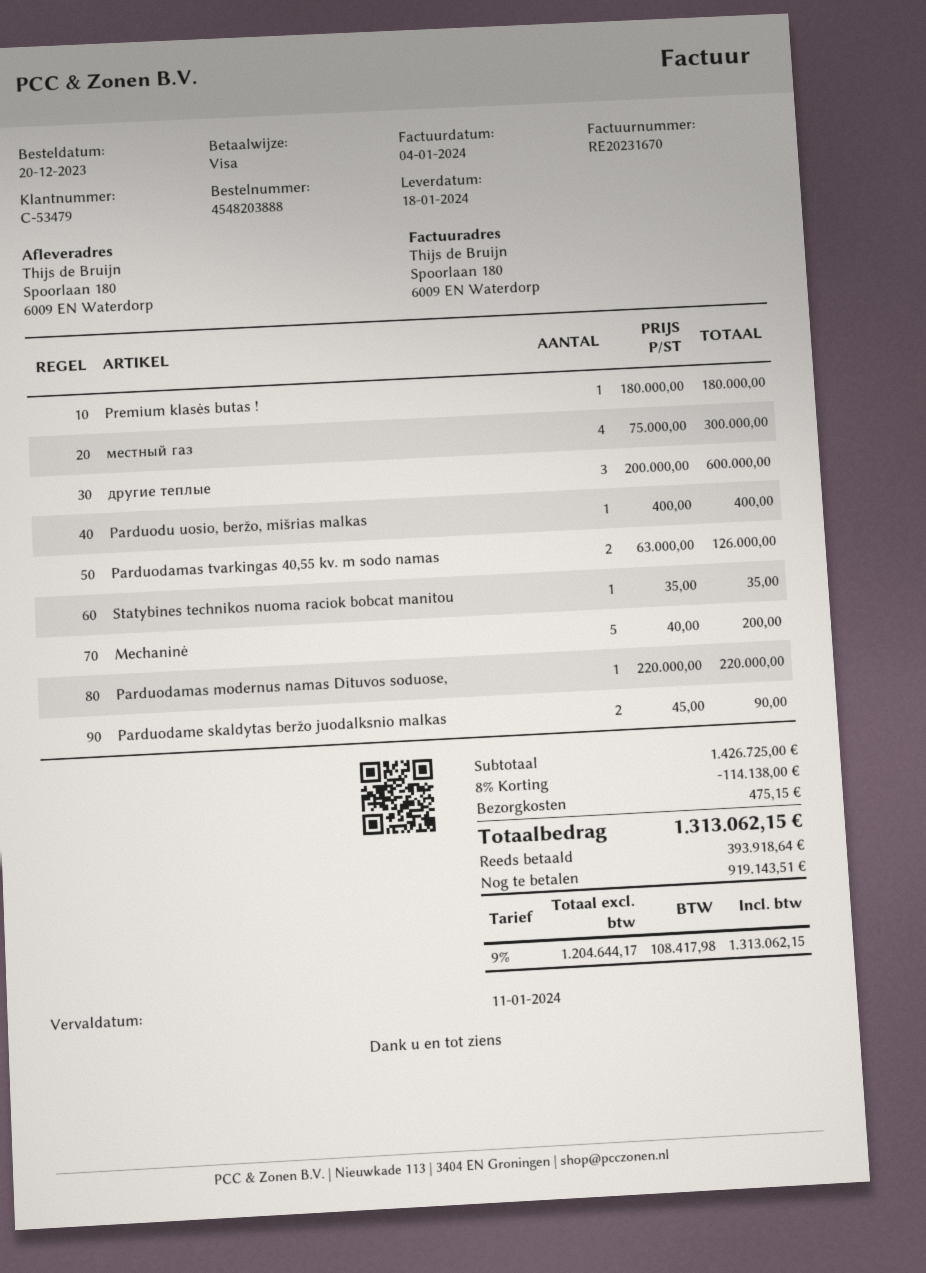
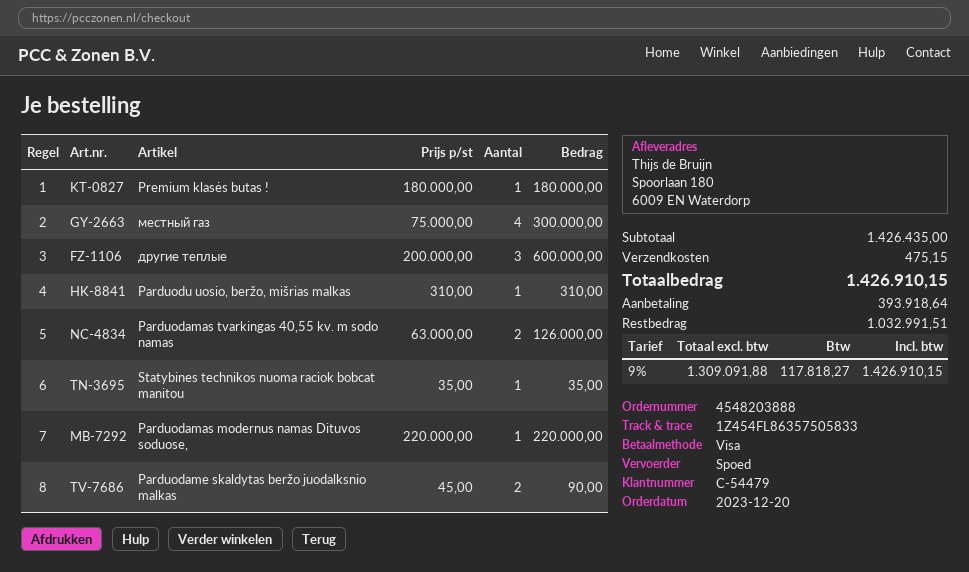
customer number: C-53479 -> C-54479
Parduodu uosio, beržo, mišrias malkas: 1 x 400.00 = 400.00 -> 1 x 310.00 = 310.00
Mechaninė: 5 x 40.00 = 200.00 -> none
subtotal: 1426725.00 -> 1426435.00
discount: 8% = 114138.00 -> none
net: 1204644.17 -> 1309091.88
tax: 9% = 108417.98 -> 9% = 117818.27
total: 1313062.15 -> 1426910.15
balance: 919143.51 -> 1032991.51

